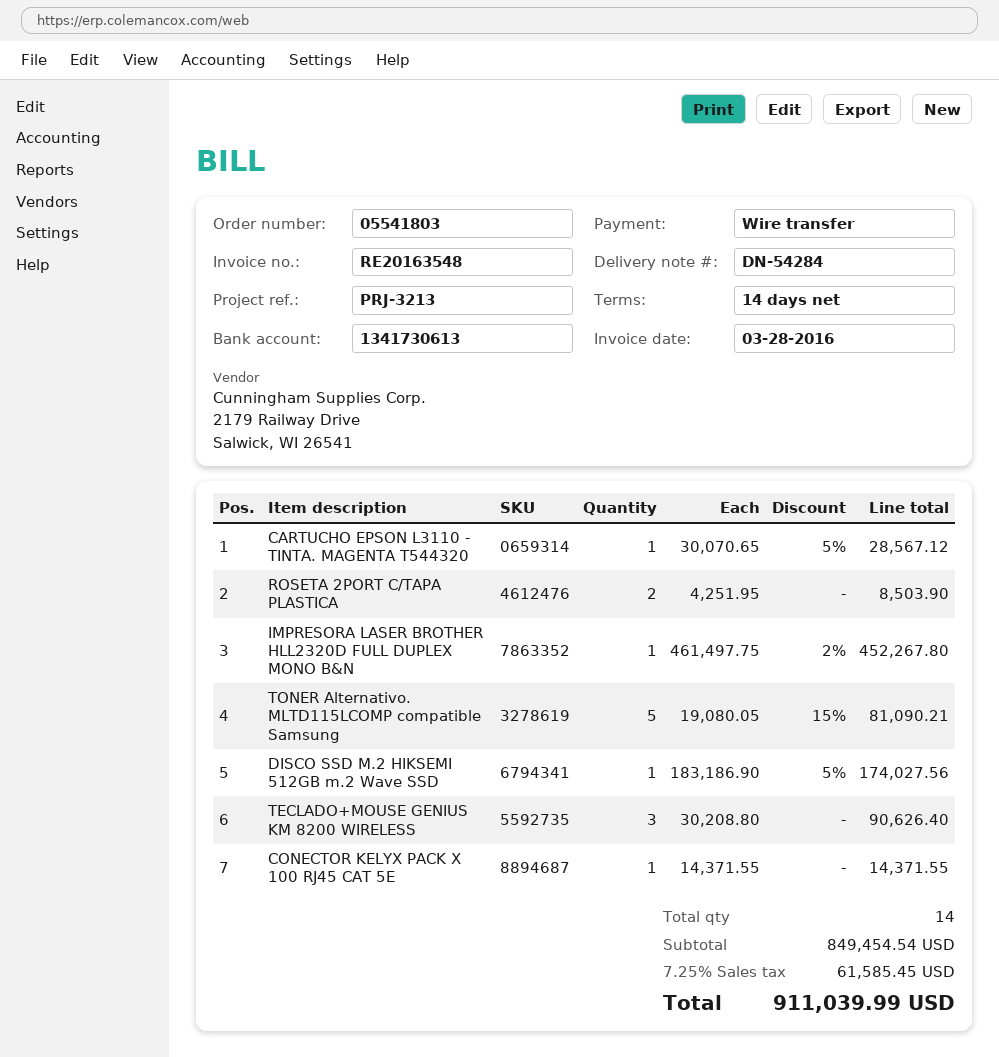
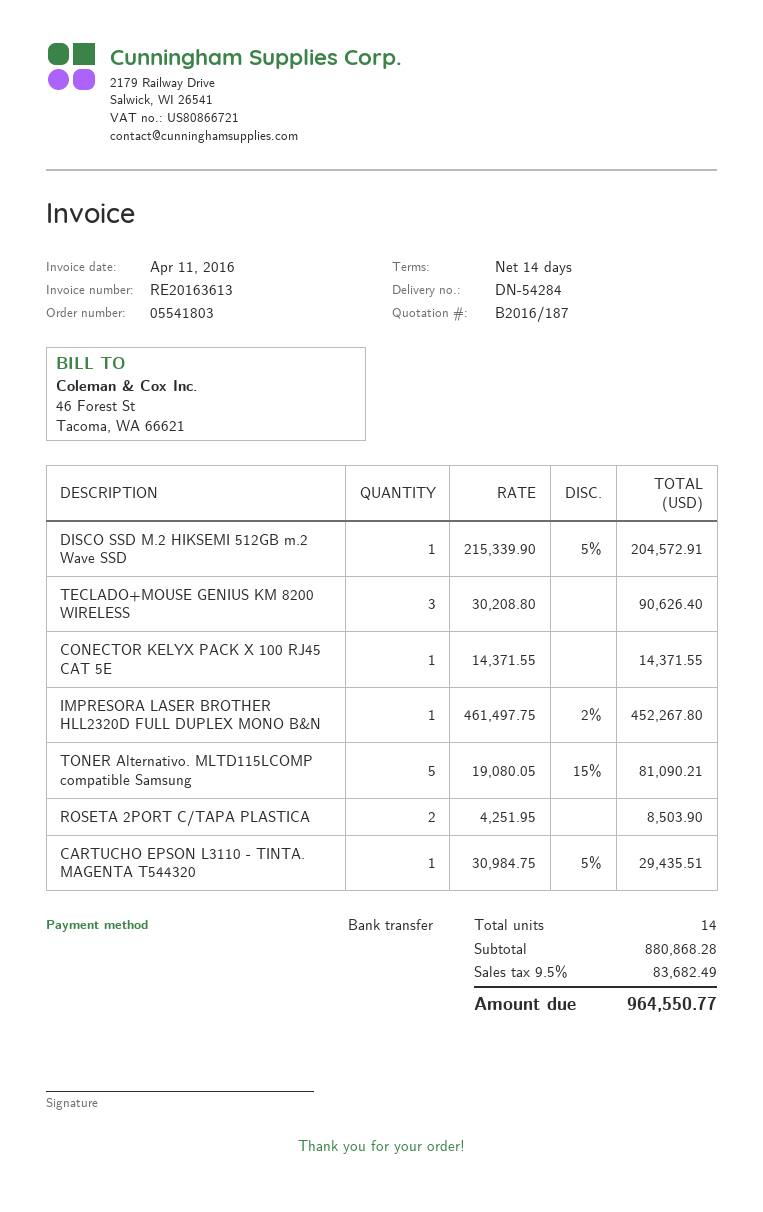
invoice number: RE20163548 -> RE20163613
invoice date: 2016-03-28 -> 2016-04-11
CARTUCHO EPSON L3110 - TINTA. MAGENTA T544320: 1 x 30070.65 - 5% = 28567.12 -> 1 x 30984.75 - 5% = 29435.51
DISCO SSD M.2 HIKSEMI 512GB m.2 Wave SSD: 1 x 183186.90 - 5% = 174027.56 -> 1 x 215339.90 - 5% = 204572.91
subtotal: 849454.54 -> 880868.28
tax: 7.25% = 61585.45 -> 9.5% = 83682.49
total: 911039.99 -> 964550.77

